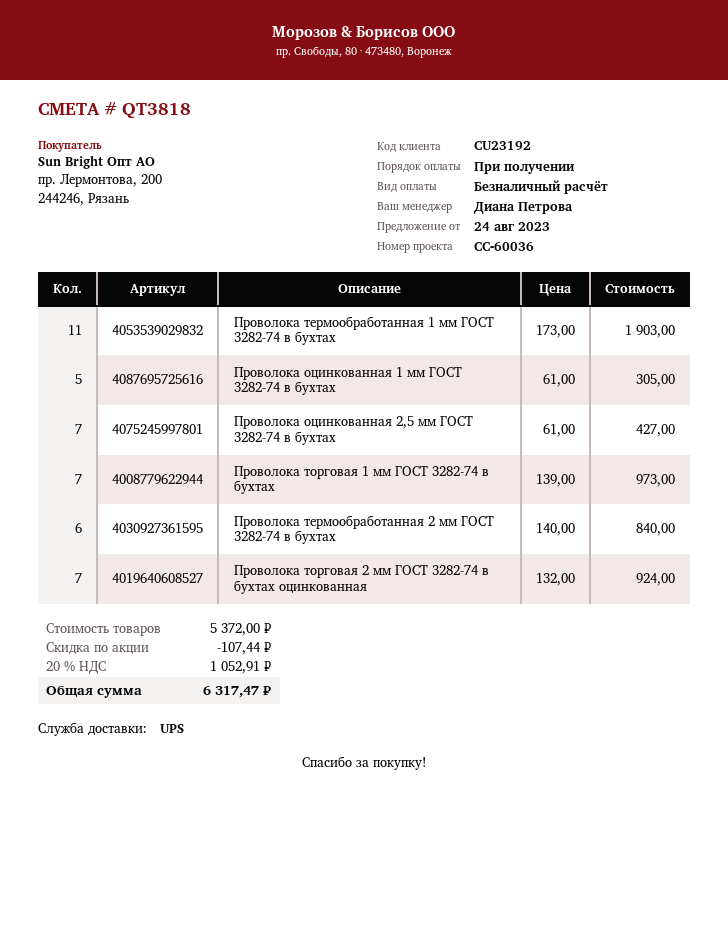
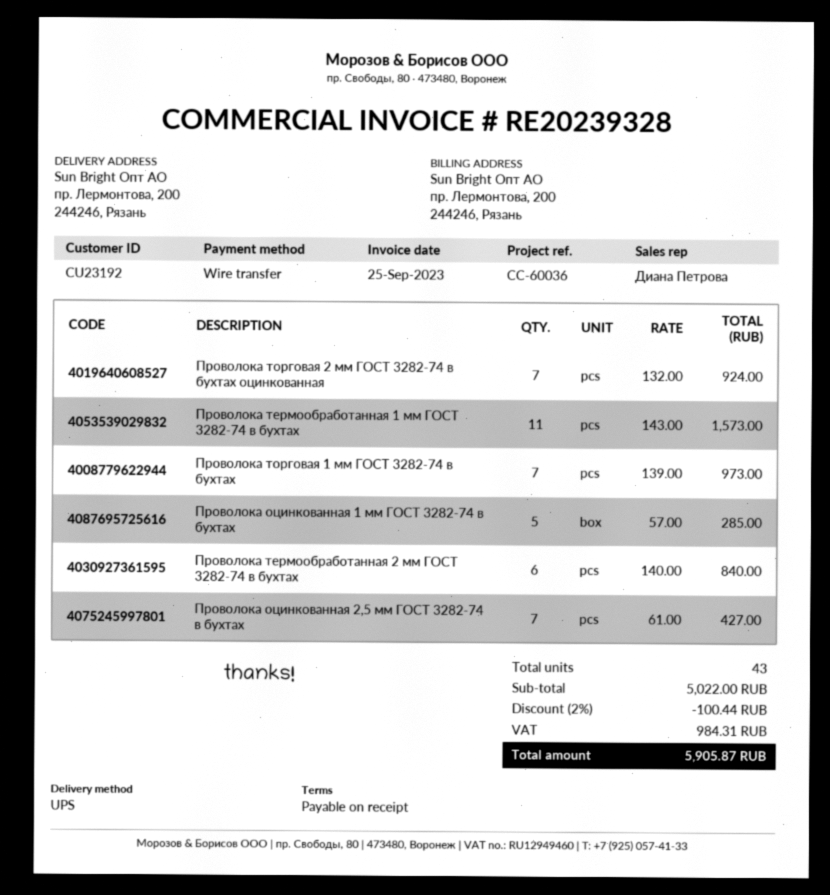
Проволока термообработанная 1 мм ГОСТ 3282-74 в бухтах: 11 x 173.00 = 1903.00 -> 11 x 143.00 = 1573.00
Проволока оцинкованная 1 мм ГОСТ 3282-74 в бухтах: 5 x 61.00 = 305.00 -> 5 x 57.00 = 285.00
subtotal: 5372.00 -> 5022.00
discount: 107.44 -> 100.44
tax: 1052.91 -> 984.31
total: 6317.47 -> 5905.87

